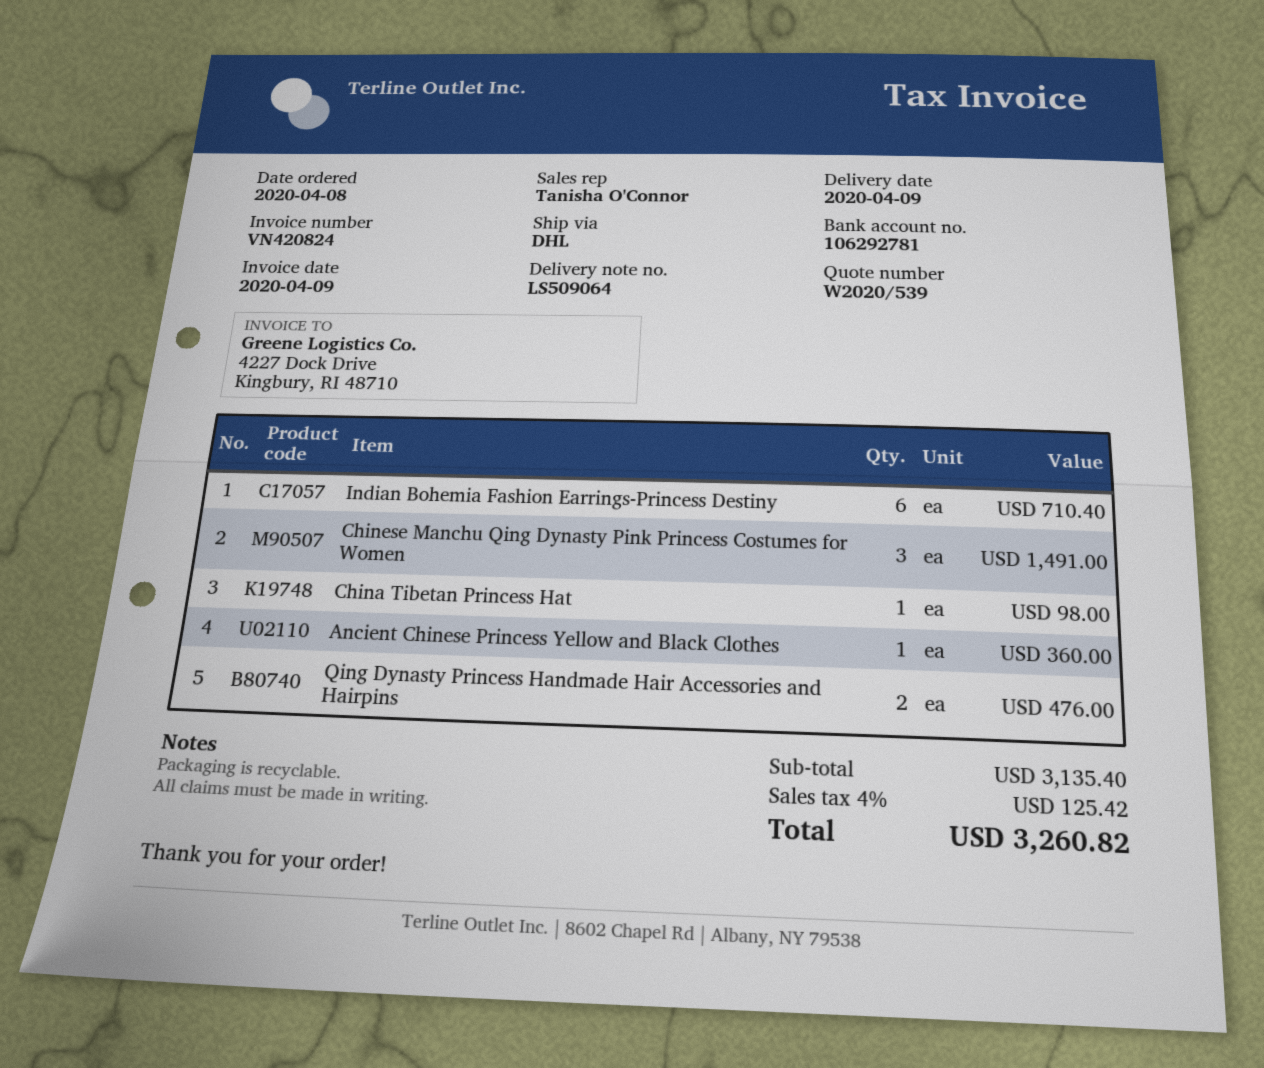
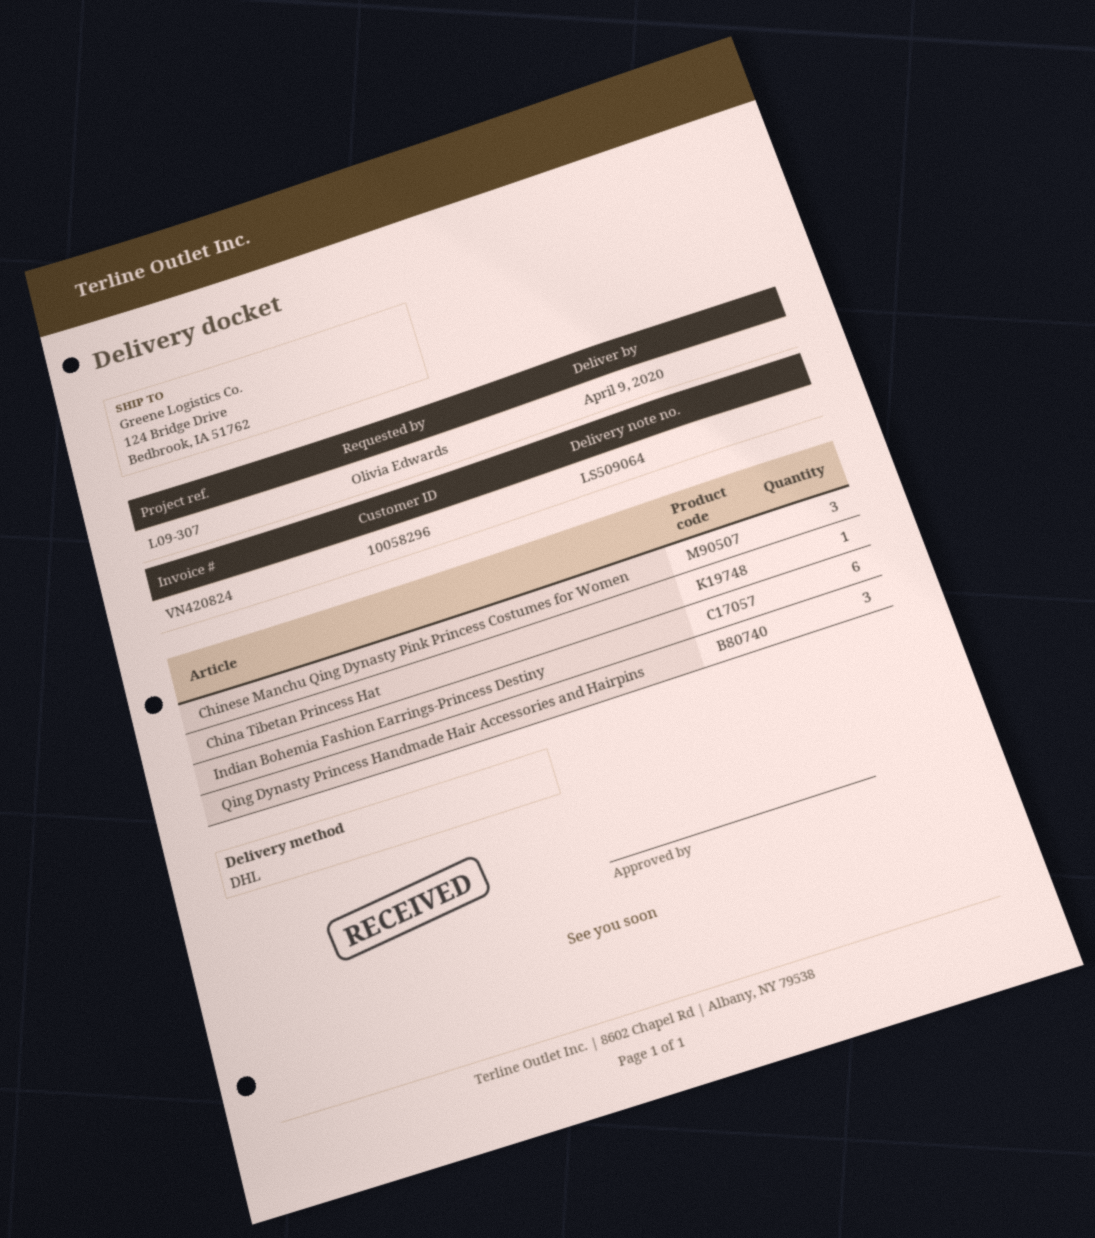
Ancient Chinese Princess Yellow and Black Clothes: 1 -> none
Qing Dynasty Princess Handmade Hair Accessories and Hairpins: 2 -> 3

